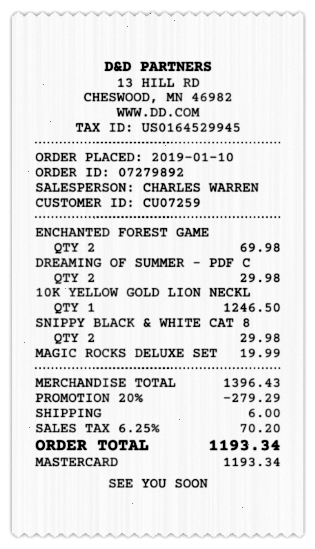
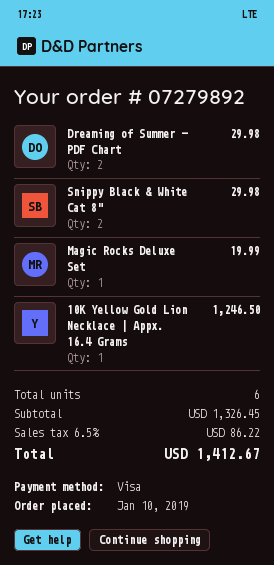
payment method: Mastercard -> Visa
ENCHANTED FOREST GAME: 2 for 69.98 -> none
subtotal: 1396.43 -> 1326.45
discount: 20% = 279.29 -> none
shipping: 6.00 -> none
tax: 6.25% = 70.20 -> 6.5% = 86.22
total: 1193.34 -> 1412.67

